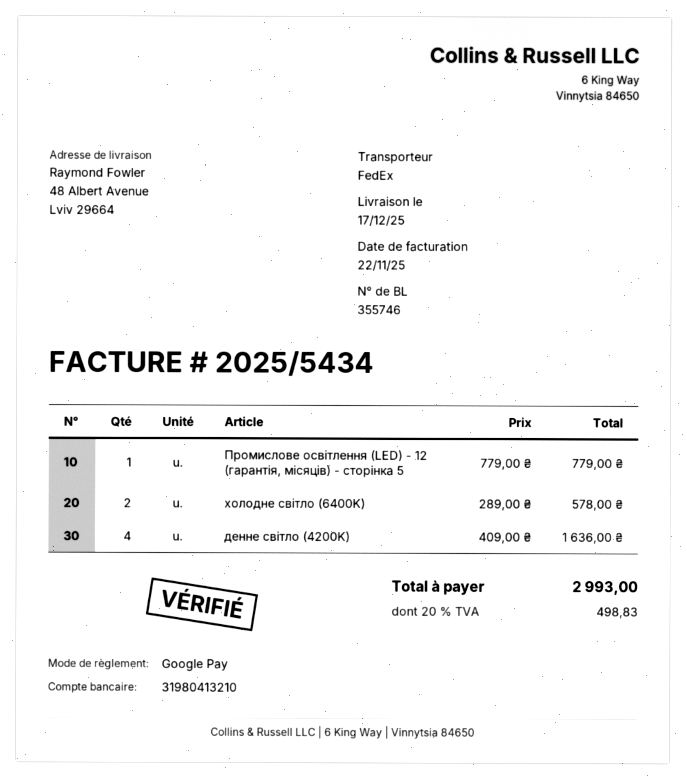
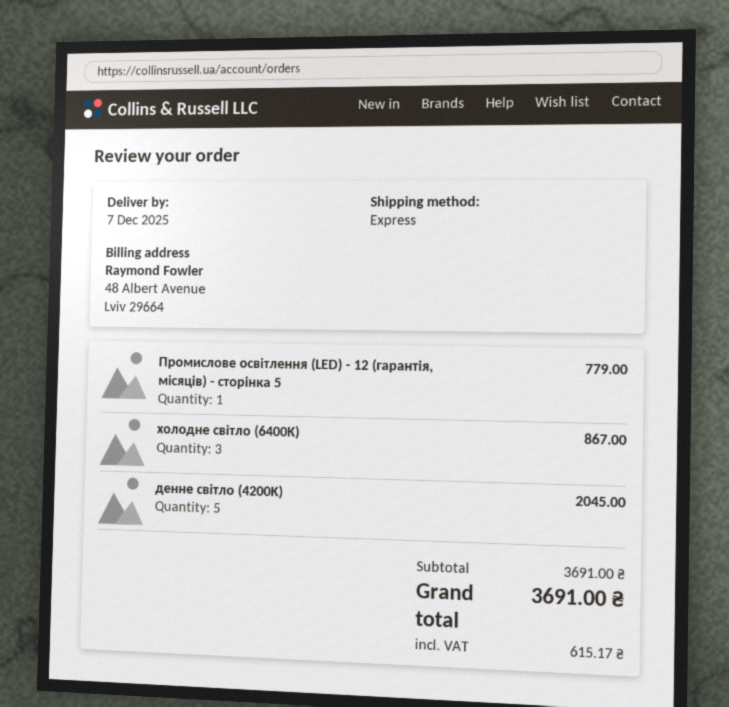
delivery date: 2025-12-17 -> 2025-12-07
shipping method: FedEx -> express
холодне світло (6400K): 2 for 578.00 -> 3 for 867.00
денне світло (4200K): 4 for 1636.00 -> 5 for 2045.00
tax: 498.83 -> 615.17
total: 2993.00 -> 3691.00

